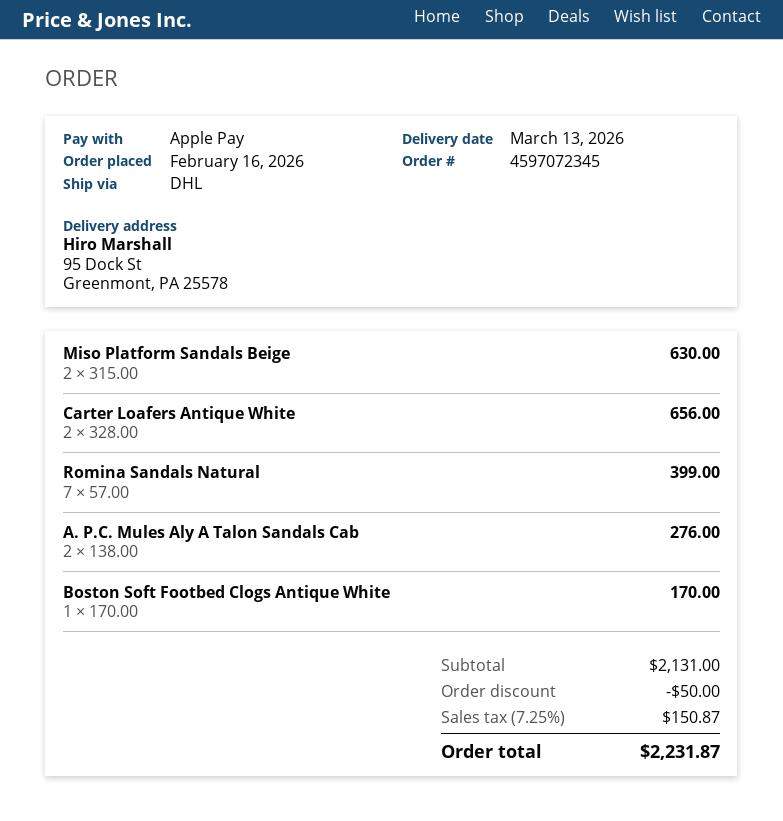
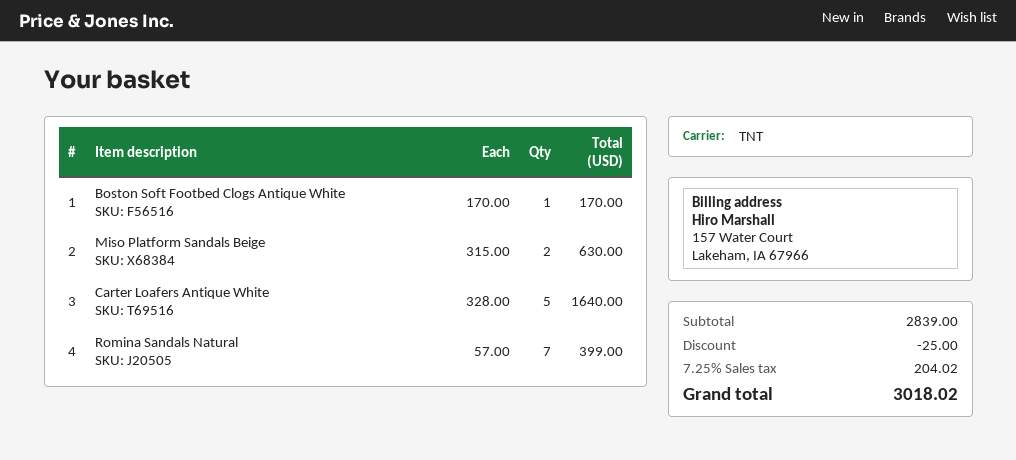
shipping method: DHL -> TNT
Carter Loafers Antique White: 2 x 328.00 = 656.00 -> 5 x 328.00 = 1640.00
A. P.C. Mules Aly A Talon Sandals Cab: 2 x 138.00 = 276.00 -> none
subtotal: 2131.00 -> 2839.00
discount: 50.00 -> 25.00
tax: 7.25% = 150.87 -> 7.25% = 204.02
total: 2231.87 -> 3018.02

